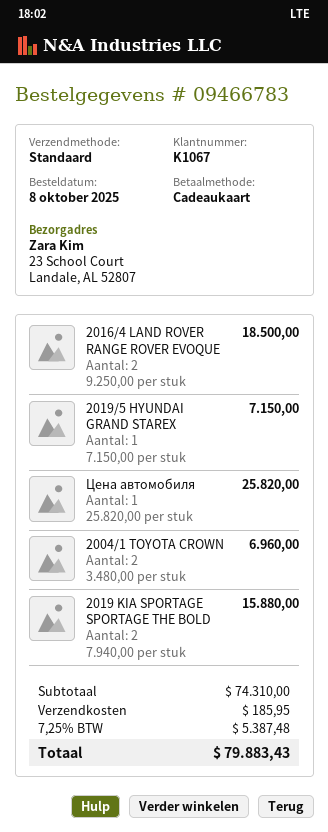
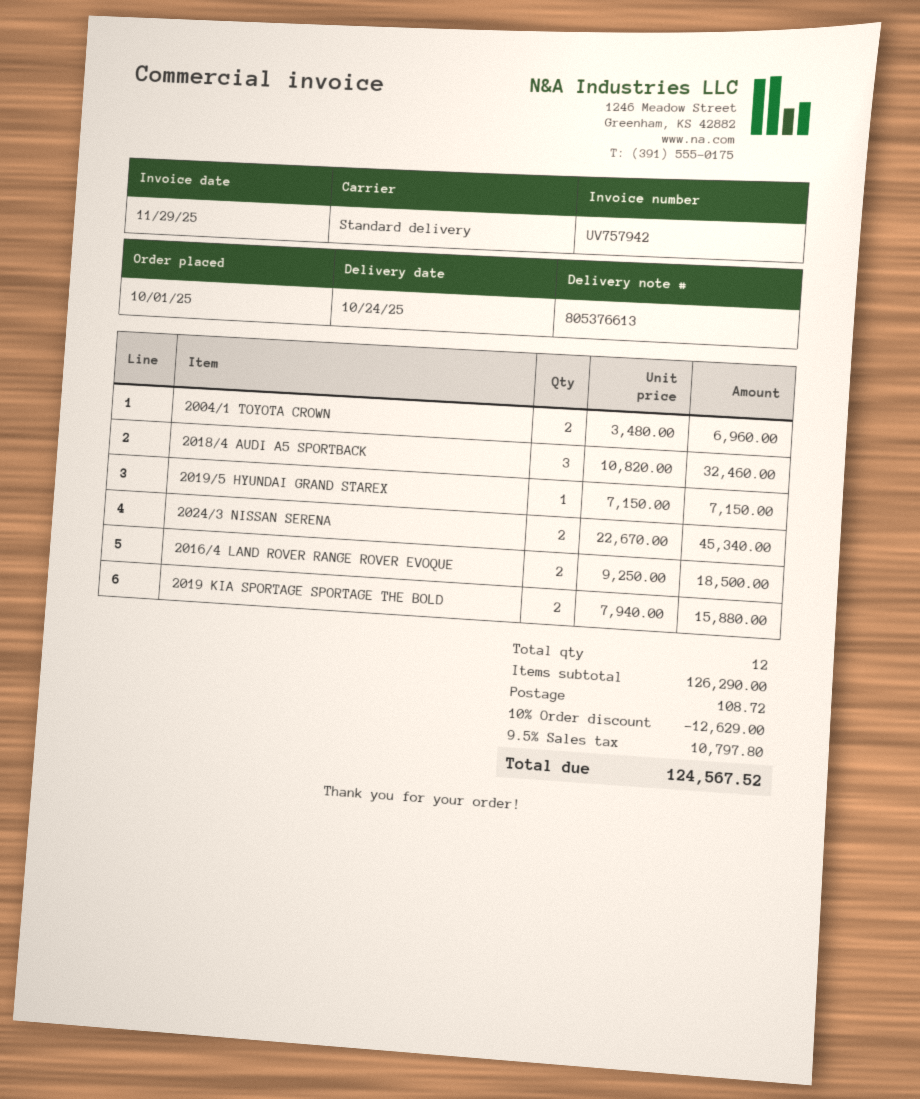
order date: 2025-10-08 -> 2025-10-01
Цена автомобиля: 1 x 25820.00 = 25820.00 -> none
2018/4 AUDI A5 SPORTBACK: none -> 3 x 10820.00 = 32460.00
2024/3 NISSAN SERENA: none -> 2 x 22670.00 = 45340.00
subtotal: 74310.00 -> 126290.00
discount: none -> 10% = 12629.00
shipping: 185.95 -> 108.72
tax: 7.25% = 5387.48 -> 9.5% = 10797.80
total: 79883.43 -> 124567.52

